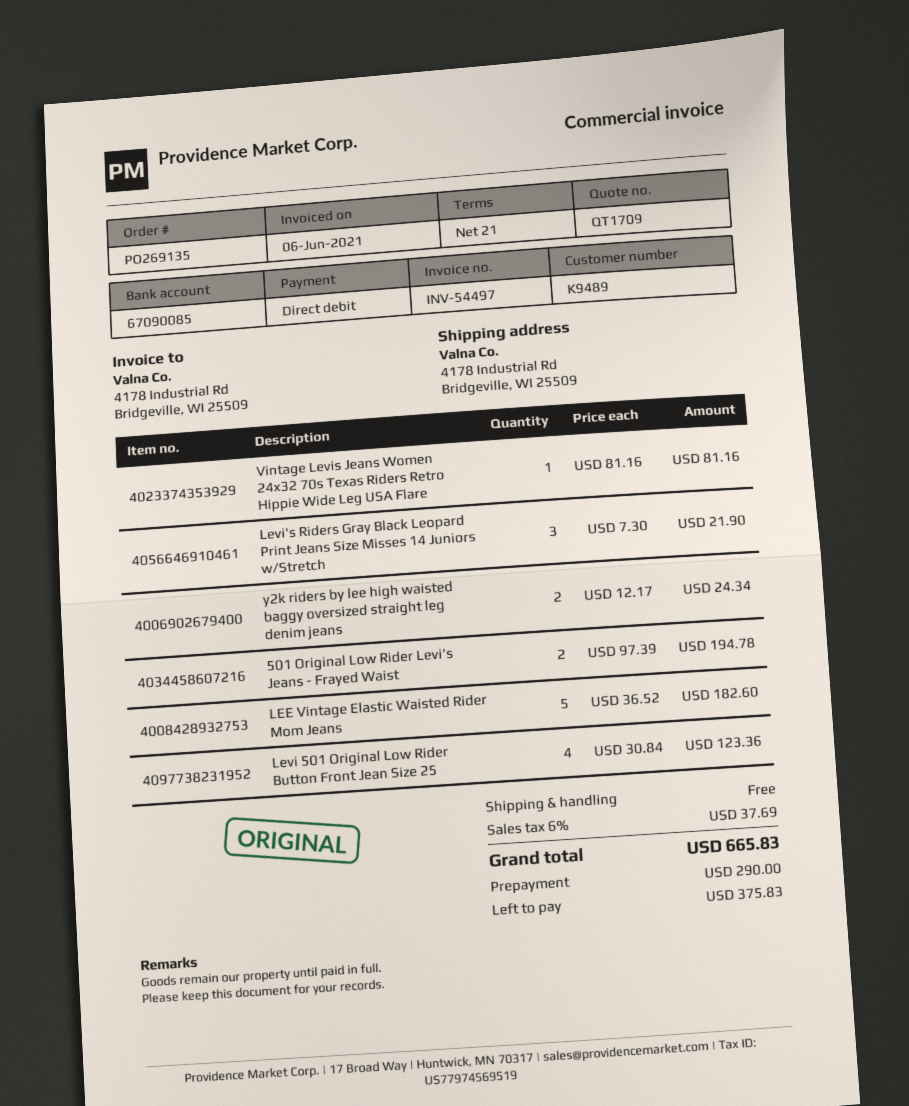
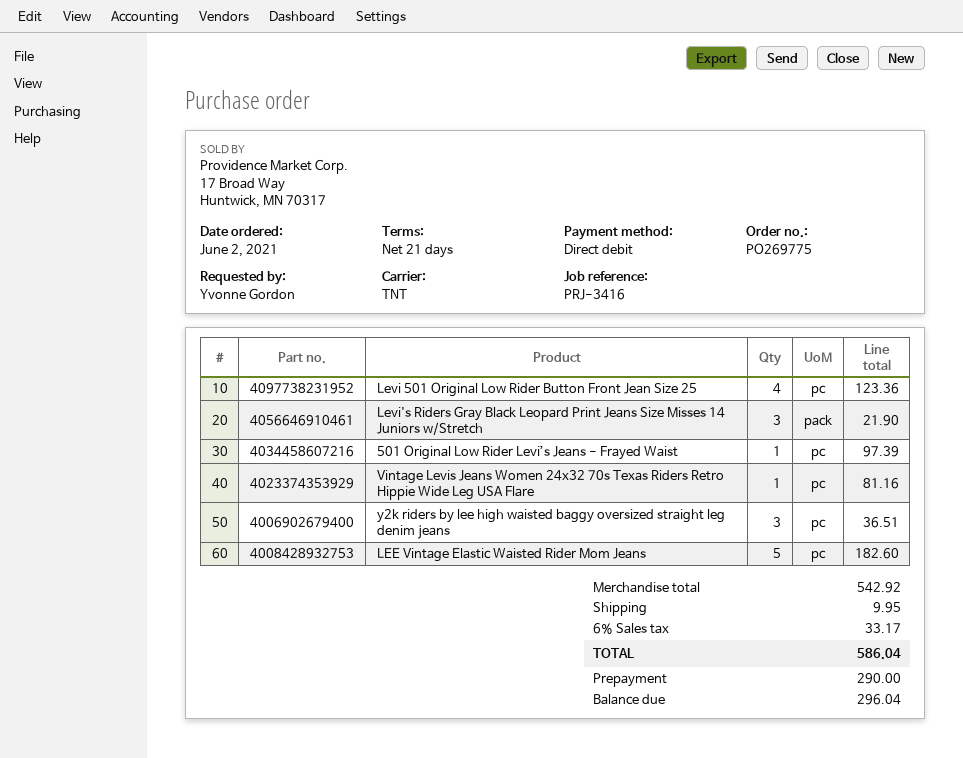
order number: PO269135 -> PO269775
y2k riders by lee high waisted baggy oversized straight leg denim jeans: 2 for 24.34 -> 3 for 36.51
501 Original Low Rider Levi’s Jeans - Frayed Waist: 2 for 194.78 -> 1 for 97.39
shipping: 0.00 -> 9.95
tax: 6% = 37.69 -> 6% = 33.17
total: 665.83 -> 586.04
balance: 375.83 -> 296.04

